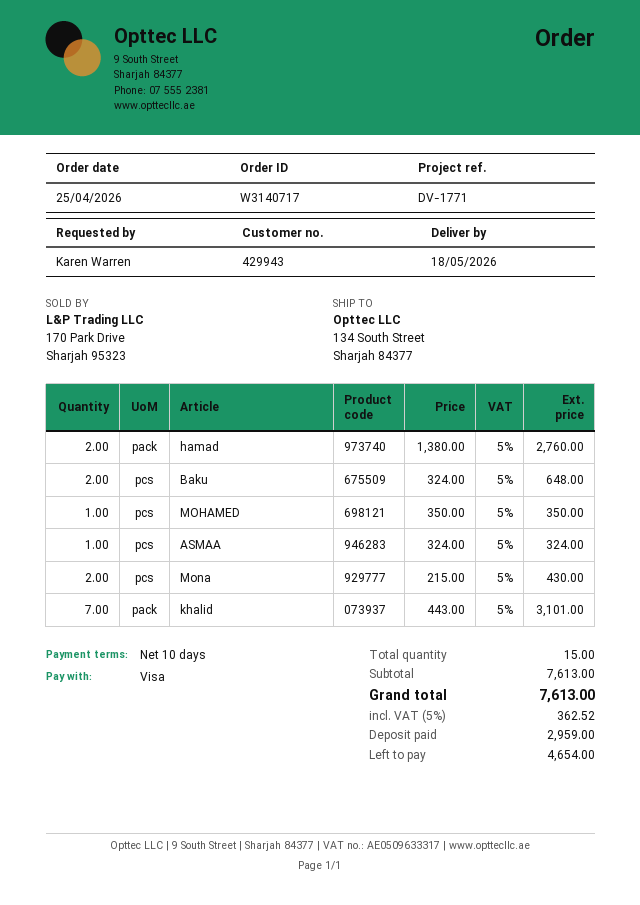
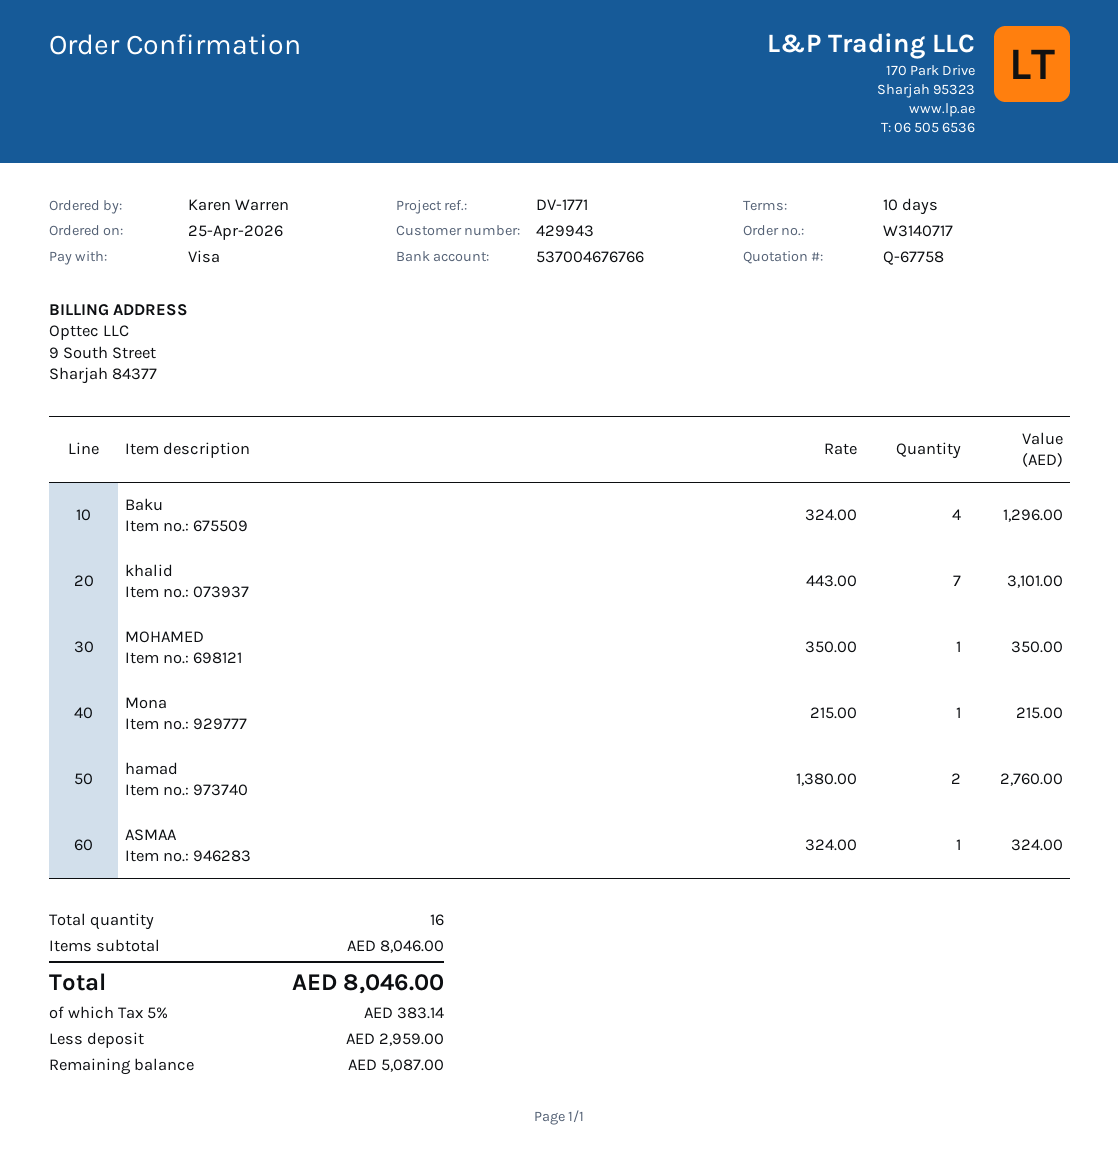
Baku: 2 x 324.00 = 648.00 -> 4 x 324.00 = 1296.00
Mona: 2 x 215.00 = 430.00 -> 1 x 215.00 = 215.00
total quantity: 15 -> 16
subtotal: 7613.00 -> 8046.00
tax: 5% = 362.52 -> 5% = 383.14
total: 7613.00 -> 8046.00
balance: 4654.00 -> 5087.00

